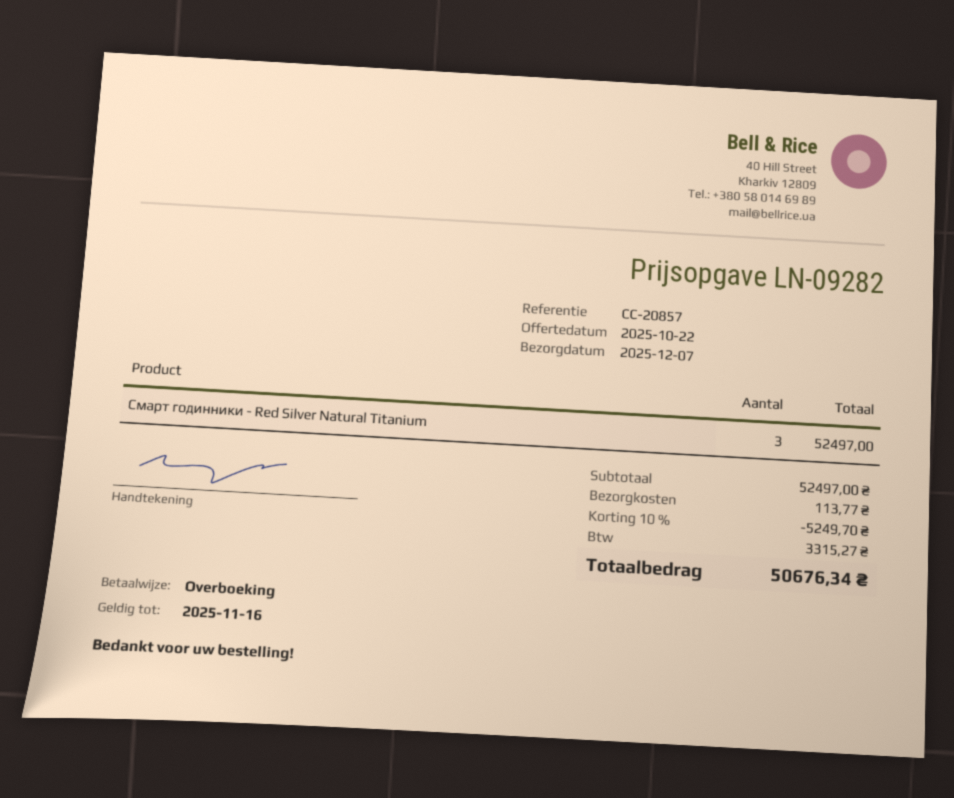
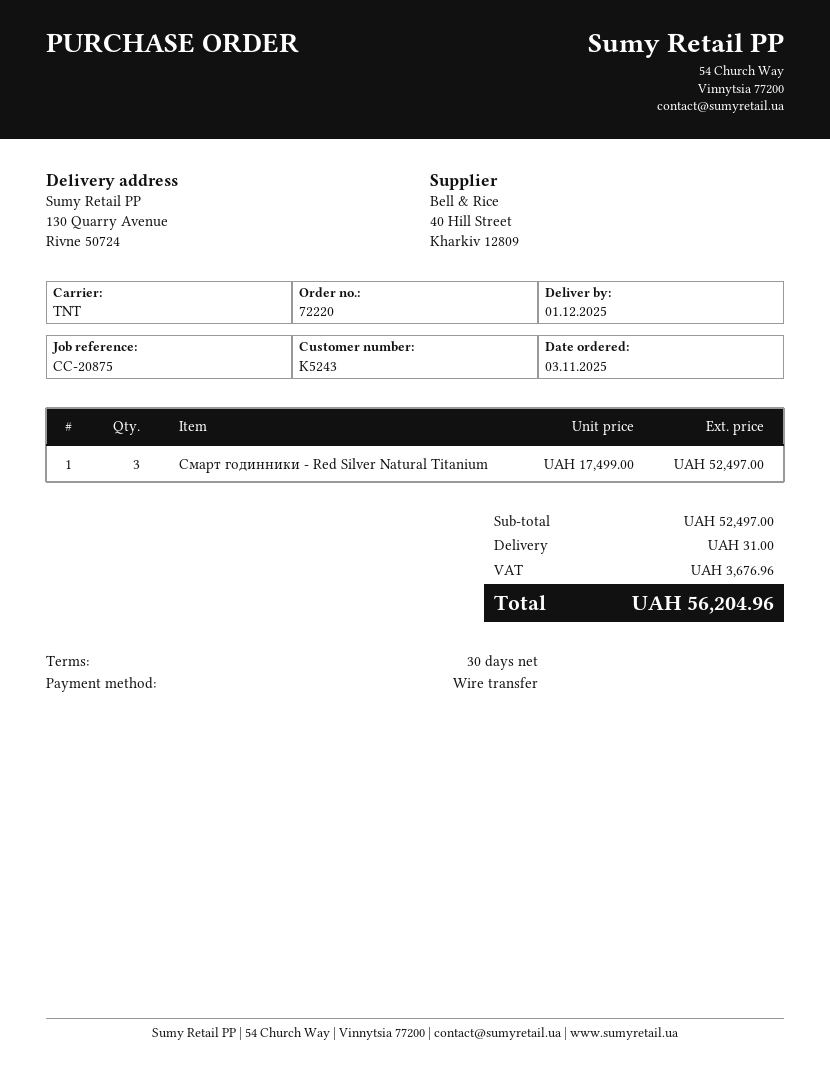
delivery date: 2025-12-07 -> 2025-12-01
reference: CC-20857 -> CC-20875
discount: 10% = 5249.70 -> none
shipping: 113.77 -> 31.00
tax: 3315.27 -> 3676.96
total: 50676.34 -> 56204.96

